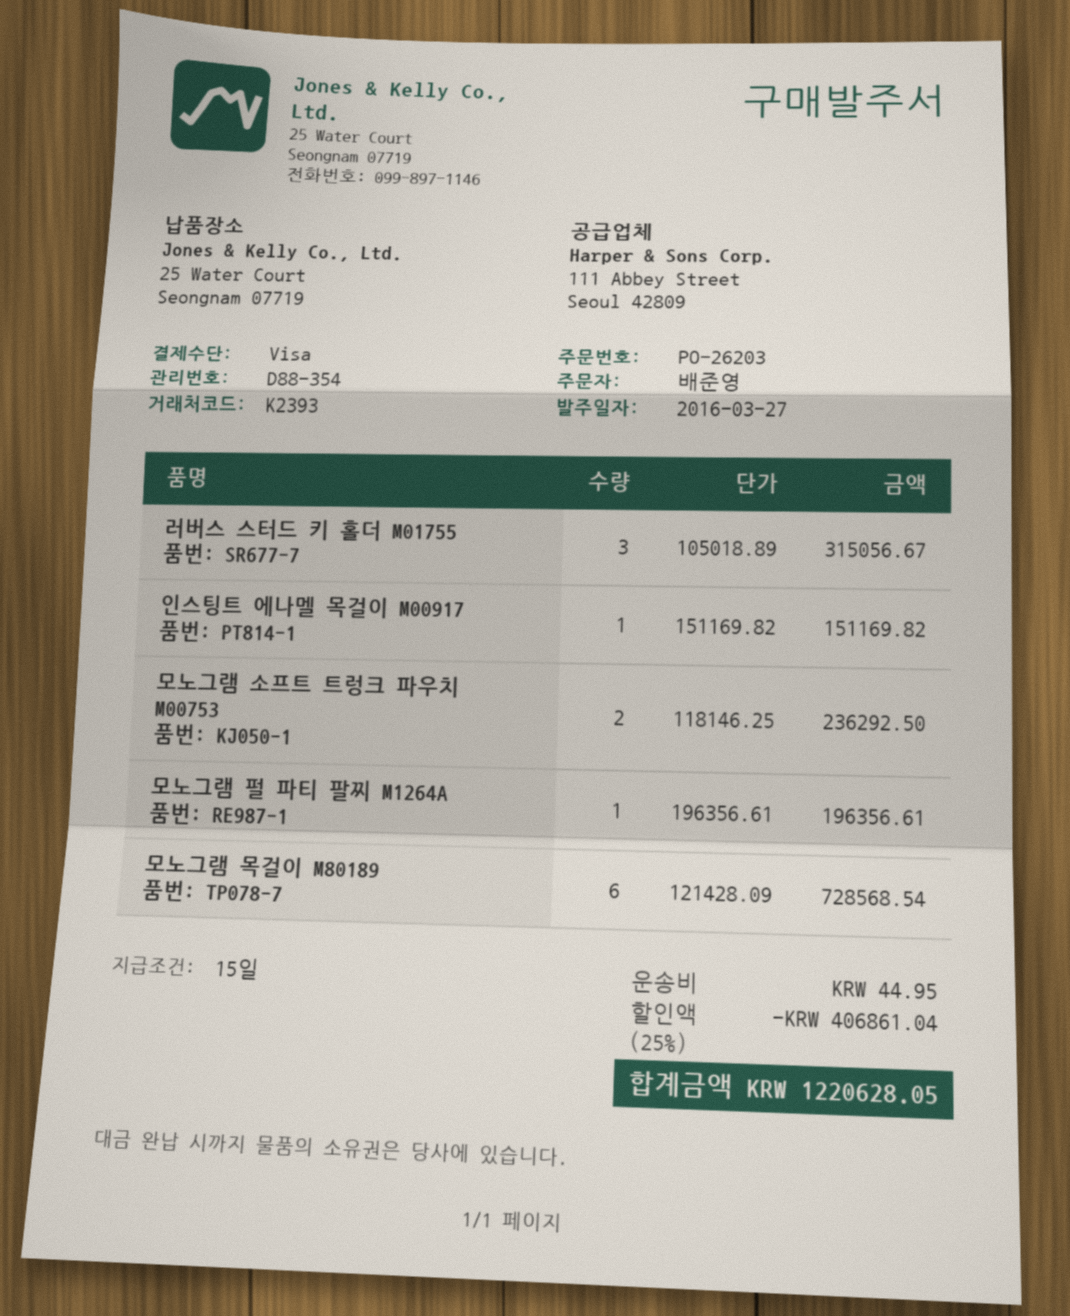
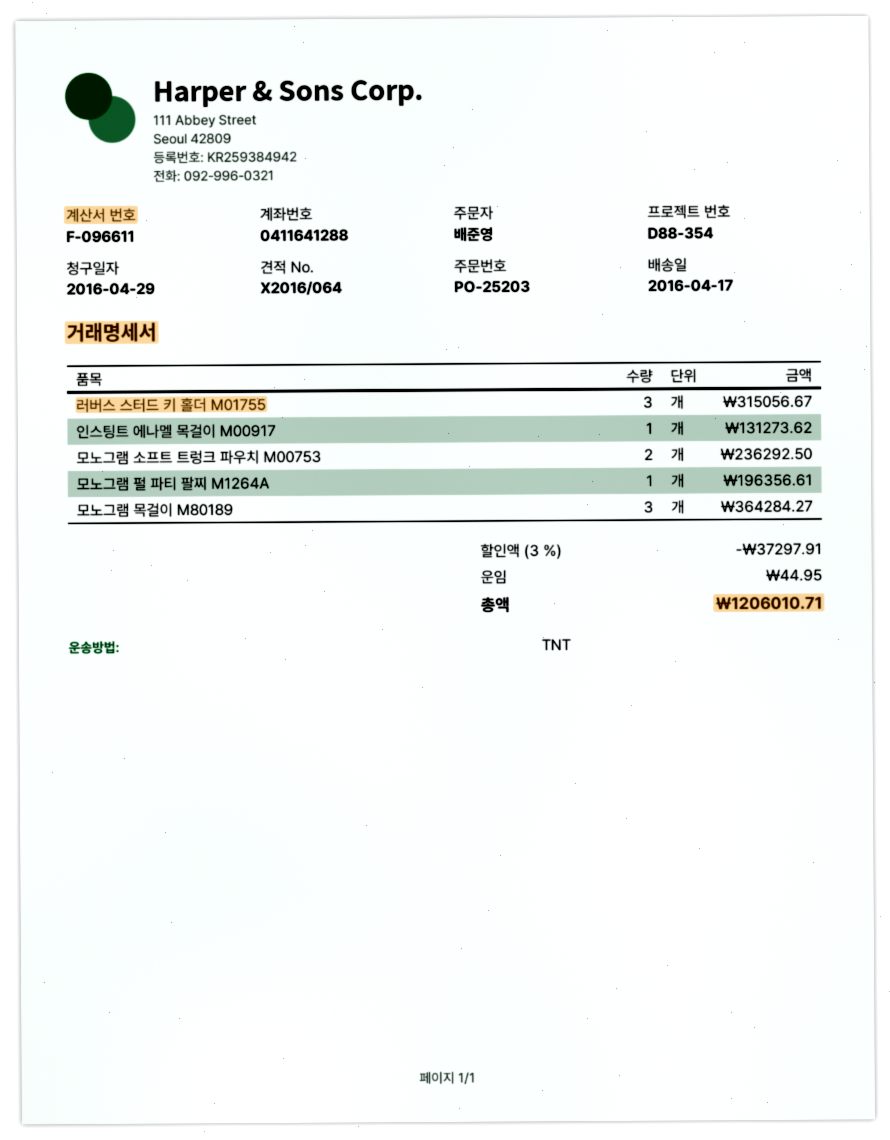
order number: PO-26203 -> PO-25203
인스팅트 에나멜 목걸이 M00917: 1 for 151169.82 -> 1 for 131273.62
모노그램 목걸이 M80189: 6 for 728568.54 -> 3 for 364284.27
discount: 25% = 406861.04 -> 3% = 37297.91
total: 1220628.05 -> 1206010.71

